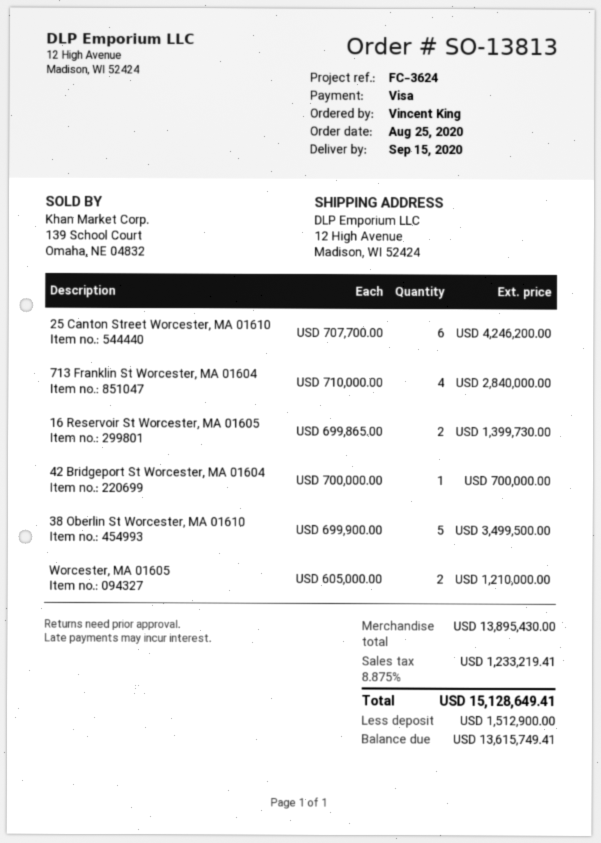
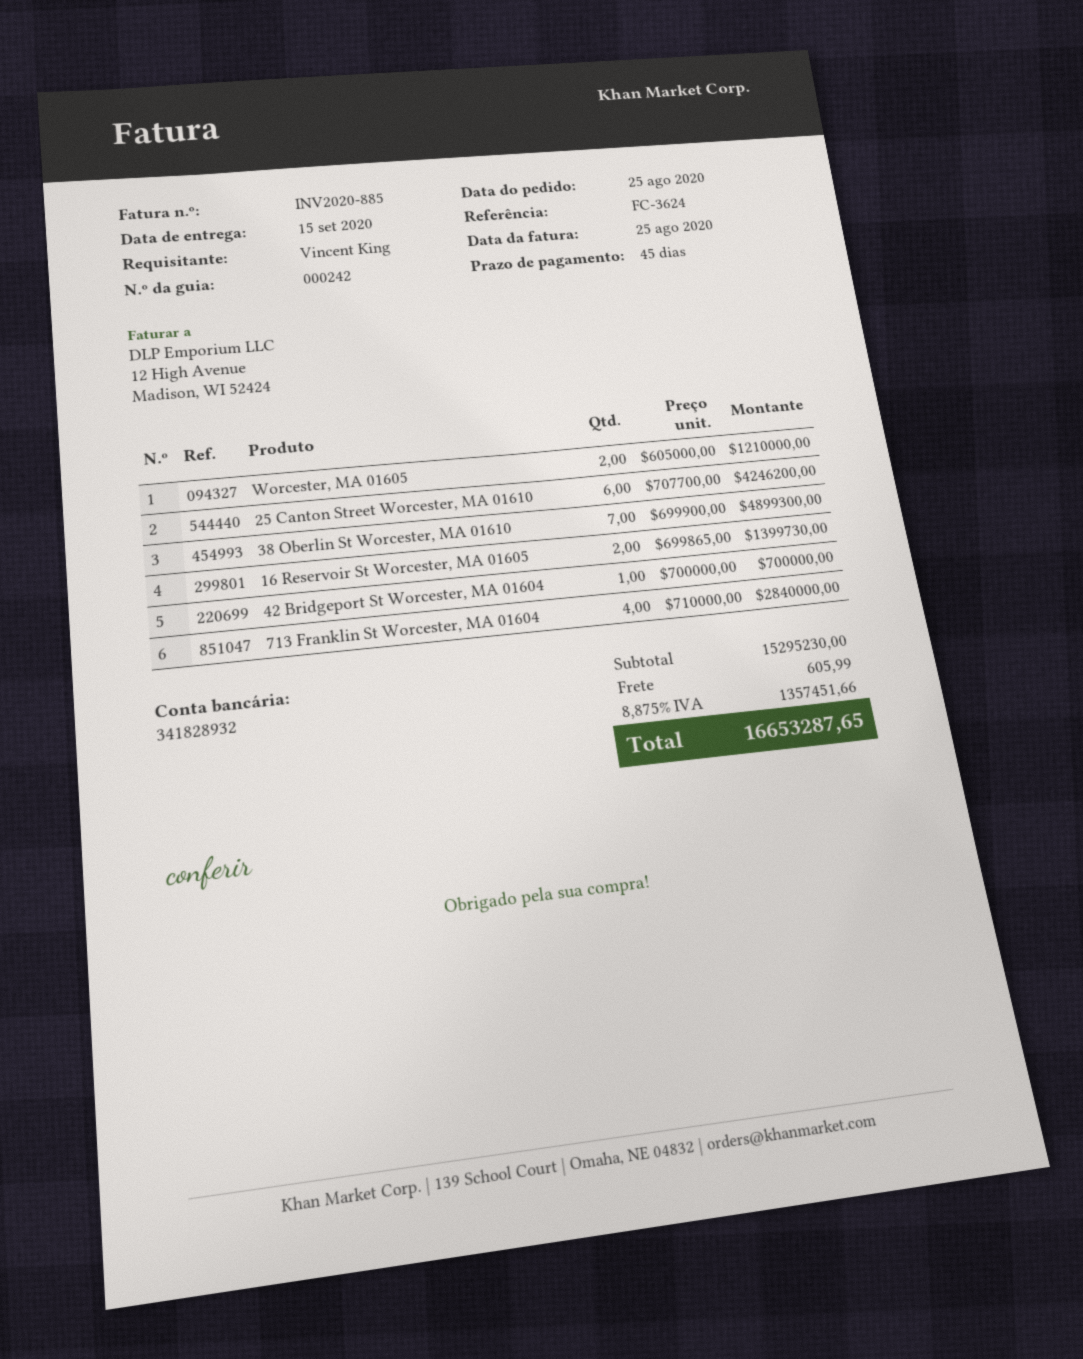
38 Oberlin St Worcester, MA 01610: 5 x 699900.00 = 3499500.00 -> 7 x 699900.00 = 4899300.00
subtotal: 13895430.00 -> 15295230.00
shipping: none -> 605.99
tax: 8.875% = 1233219.41 -> 8.875% = 1357451.66
total: 15128649.41 -> 16653287.65

